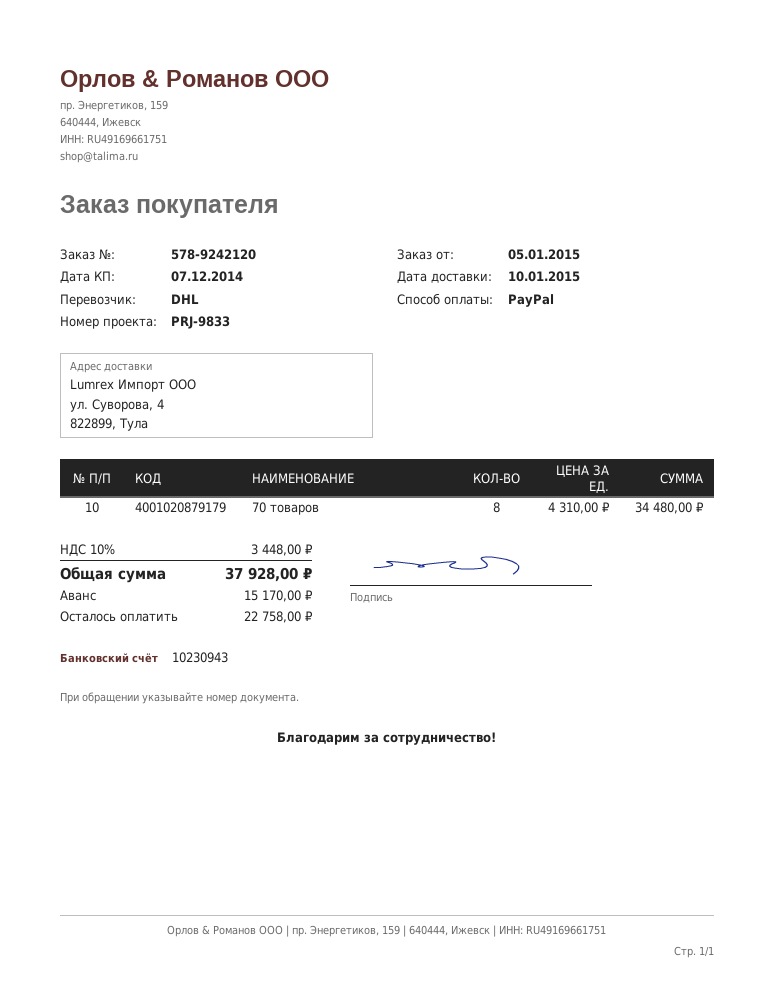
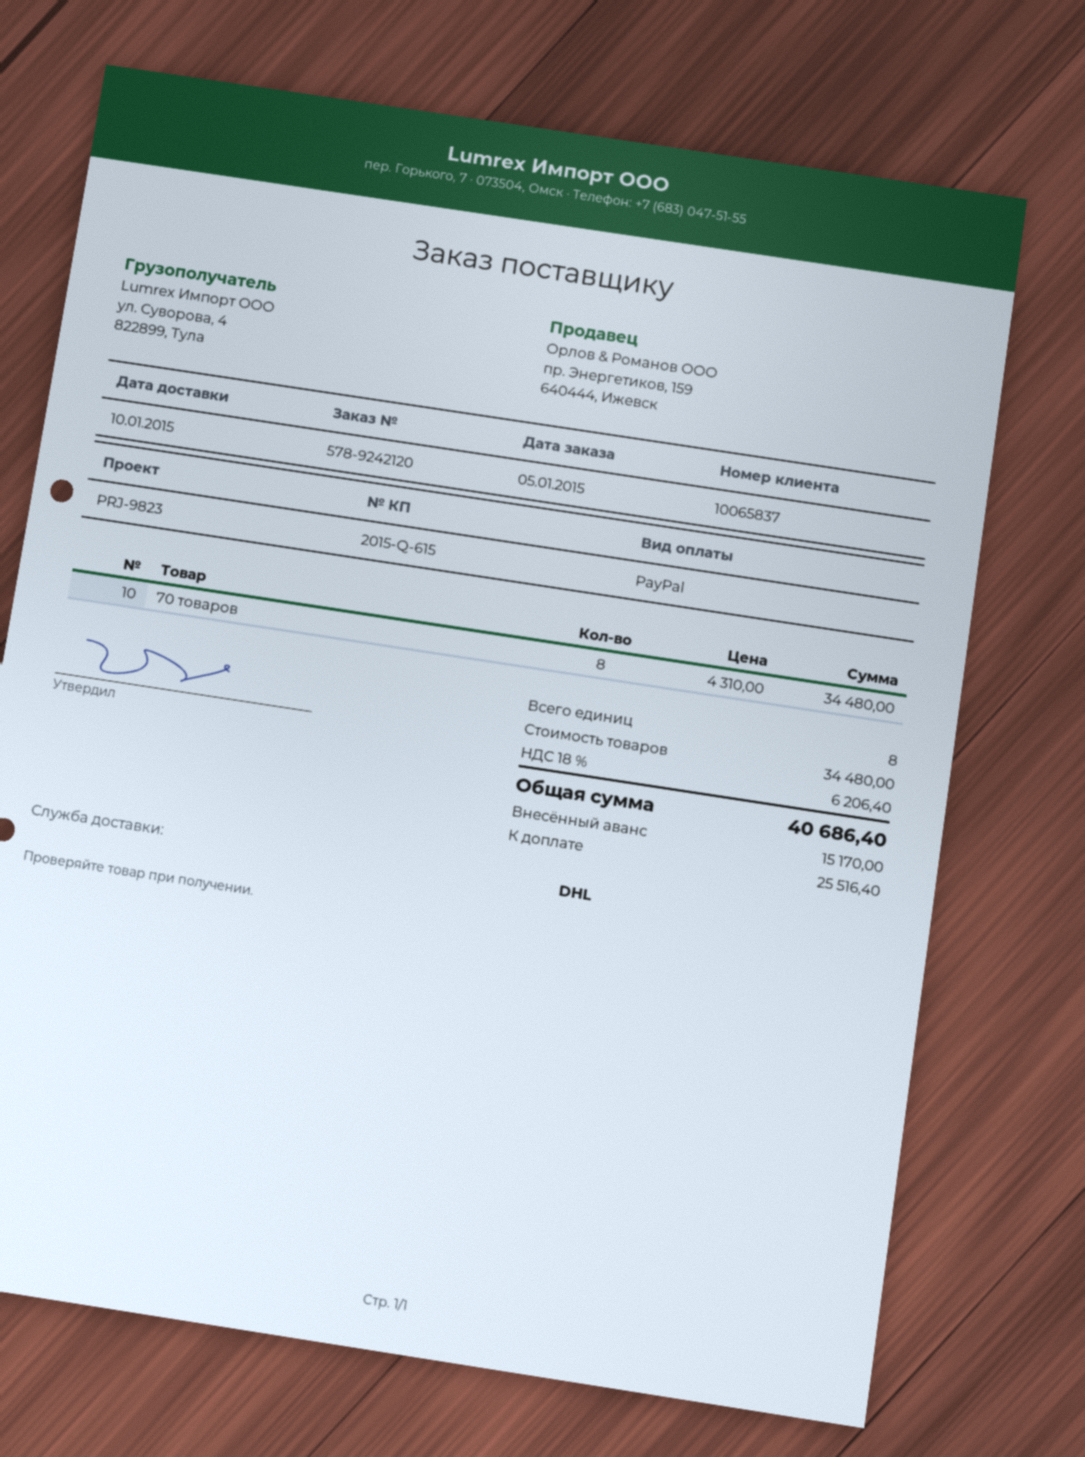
reference: PRJ-9833 -> PRJ-9823
tax: 10% = 3448.00 -> 18% = 6206.40
total: 37928.00 -> 40686.40
balance: 22758.00 -> 25516.40

